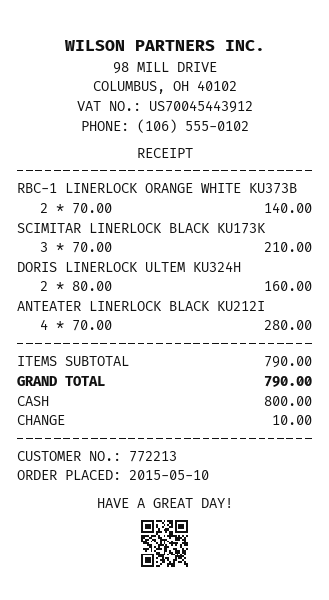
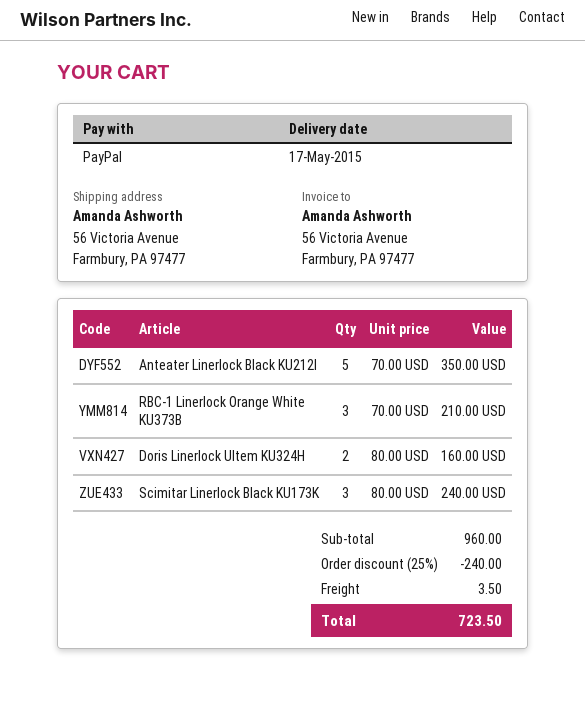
payment method: cash -> PayPal
RBC-1 LINERLOCK ORANGE WHITE KU373B: 2 x 70.00 = 140.00 -> 3 x 70.00 = 210.00
SCIMITAR LINERLOCK BLACK KU173K: 3 x 70.00 = 210.00 -> 3 x 80.00 = 240.00
ANTEATER LINERLOCK BLACK KU212I: 4 x 70.00 = 280.00 -> 5 x 70.00 = 350.00
subtotal: 790.00 -> 960.00
discount: none -> 25% = 240.00
shipping: none -> 3.50
total: 790.00 -> 723.50

